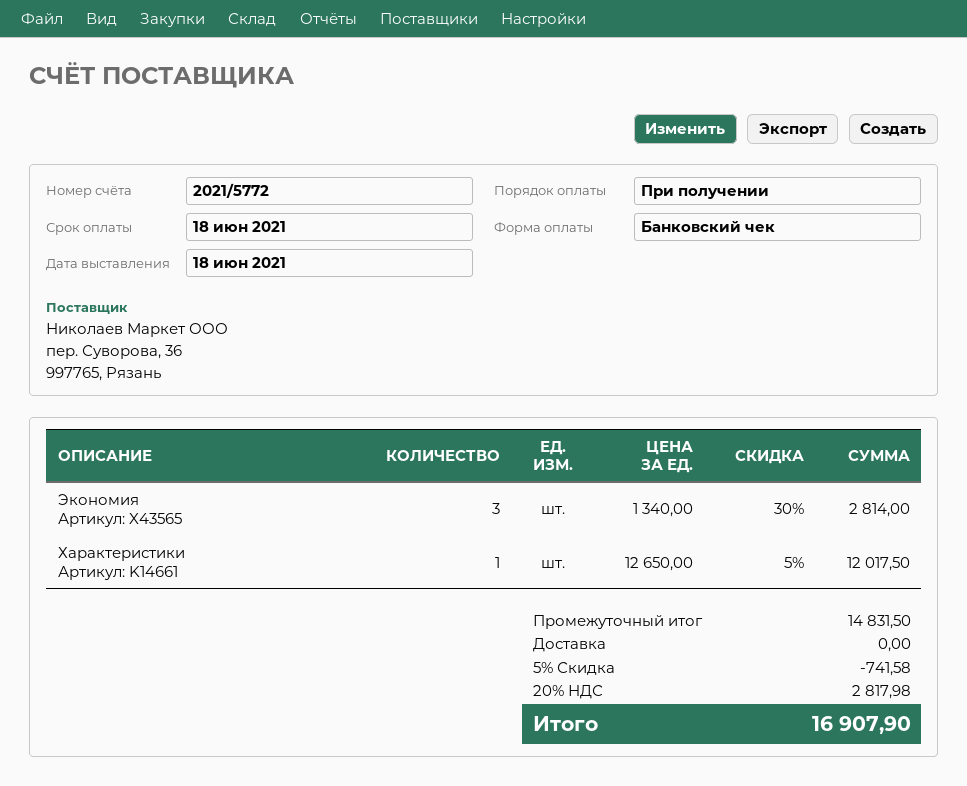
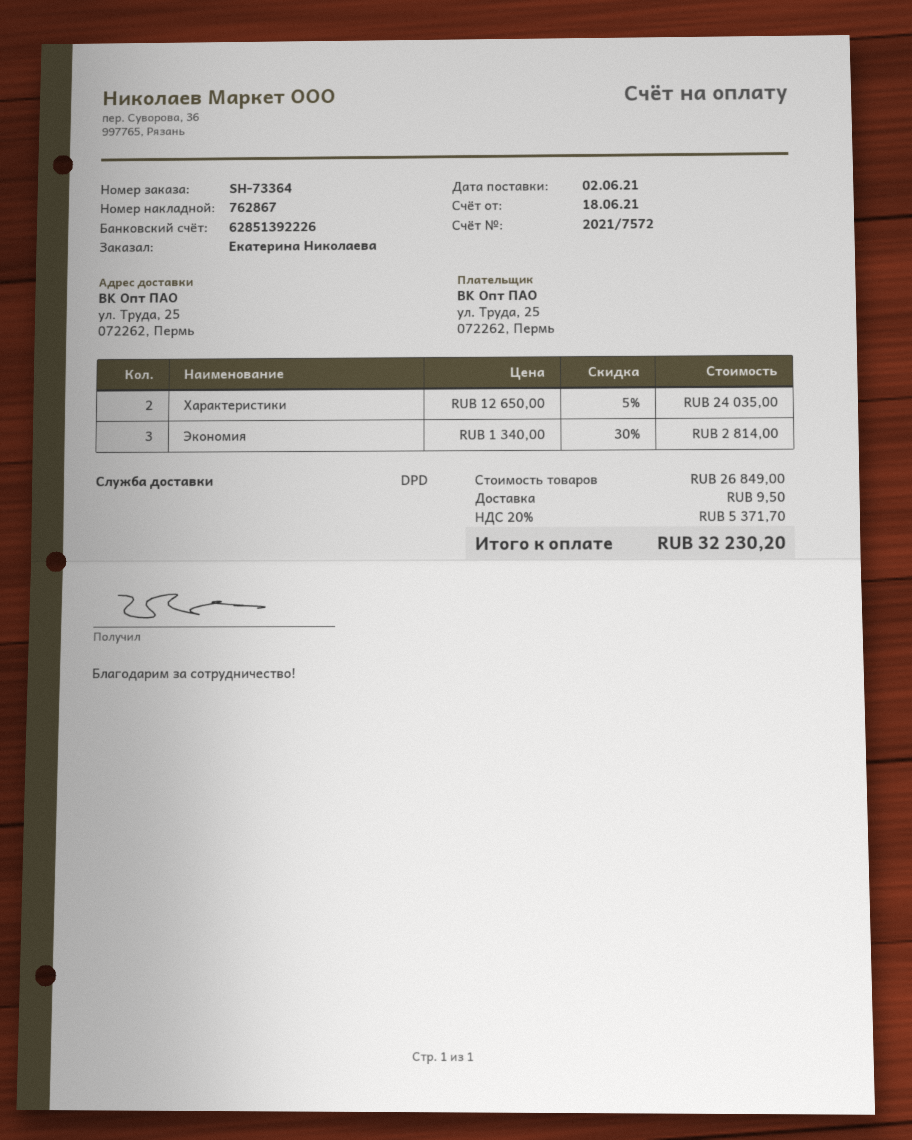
invoice number: 2021/5772 -> 2021/7572
Характеристики: 1 x 12650.00 - 5% = 12017.50 -> 2 x 12650.00 - 5% = 24035.00
subtotal: 14831.50 -> 26849.00
discount: 5% = 741.58 -> none
shipping: 0.00 -> 9.50
tax: 20% = 2817.98 -> 20% = 5371.70
total: 16907.90 -> 32230.20

